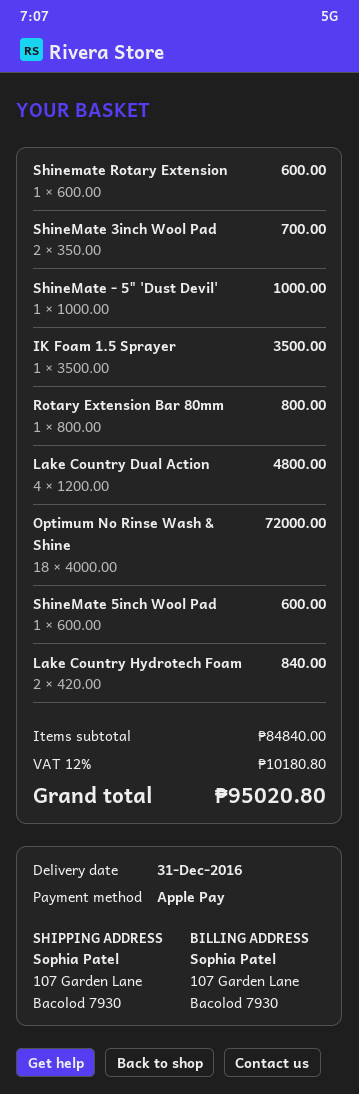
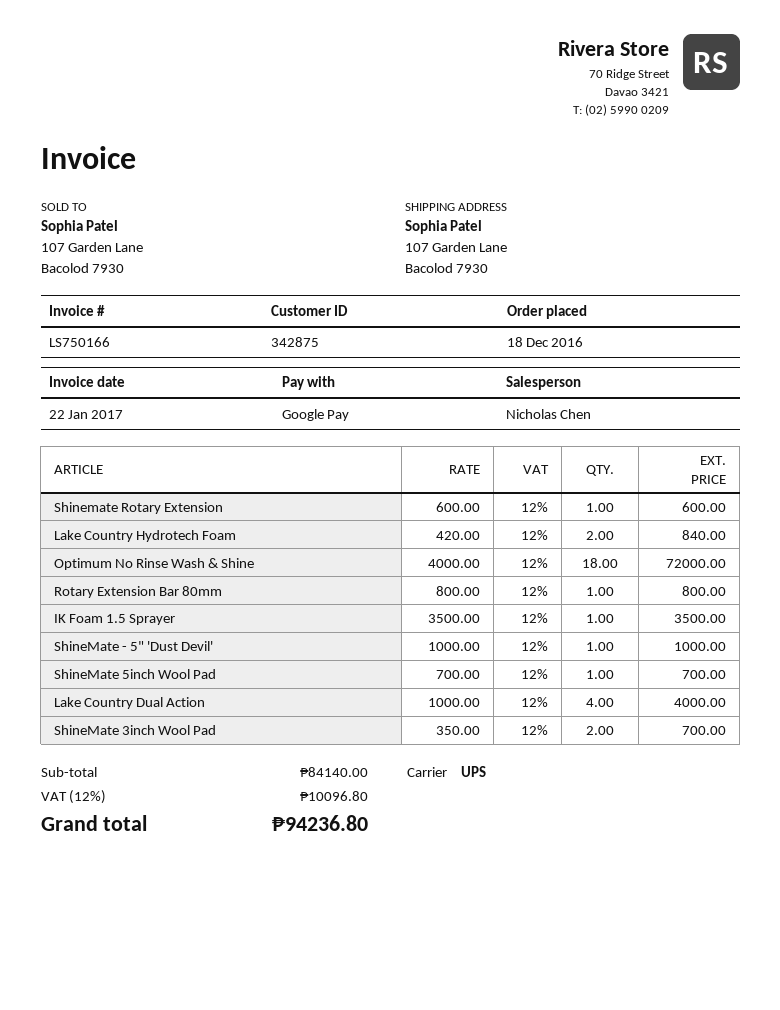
payment method: Apple Pay -> Google Pay
Lake Country Dual Action: 4 x 1200.00 = 4800.00 -> 4 x 1000.00 = 4000.00
ShineMate 5inch Wool Pad: 1 x 600.00 = 600.00 -> 1 x 700.00 = 700.00
subtotal: 84840.00 -> 84140.00
tax: 12% = 10180.80 -> 12% = 10096.80
total: 95020.80 -> 94236.80

